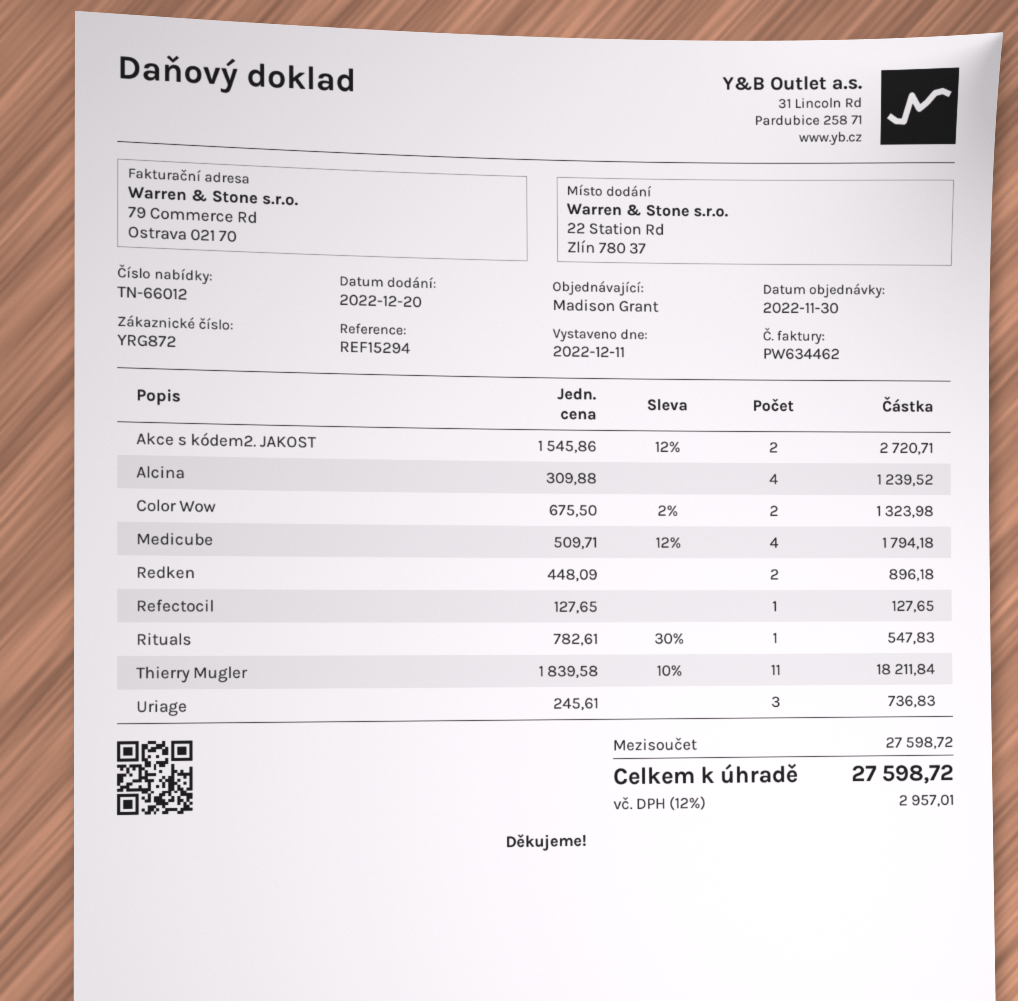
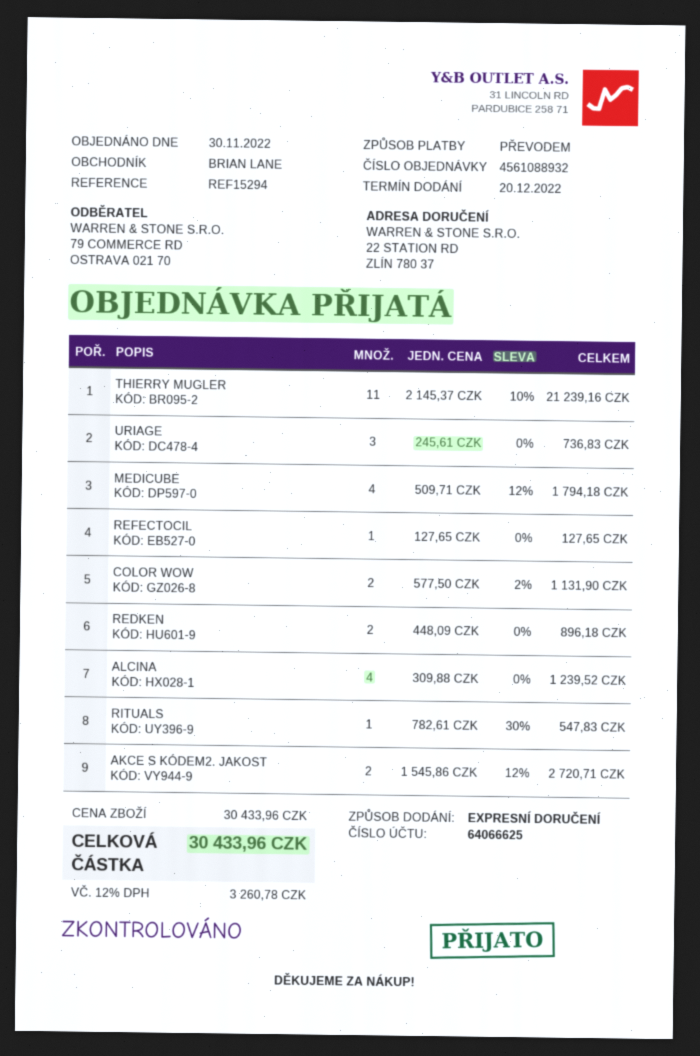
Color Wow: 2 x 675.50 - 2% = 1323.98 -> 2 x 577.50 - 2% = 1131.90
Thierry Mugler: 11 x 1839.58 - 10% = 18211.84 -> 11 x 2145.37 - 10% = 21239.16
subtotal: 27598.72 -> 30433.96
tax: 12% = 2957.01 -> 12% = 3260.78
total: 27598.72 -> 30433.96

